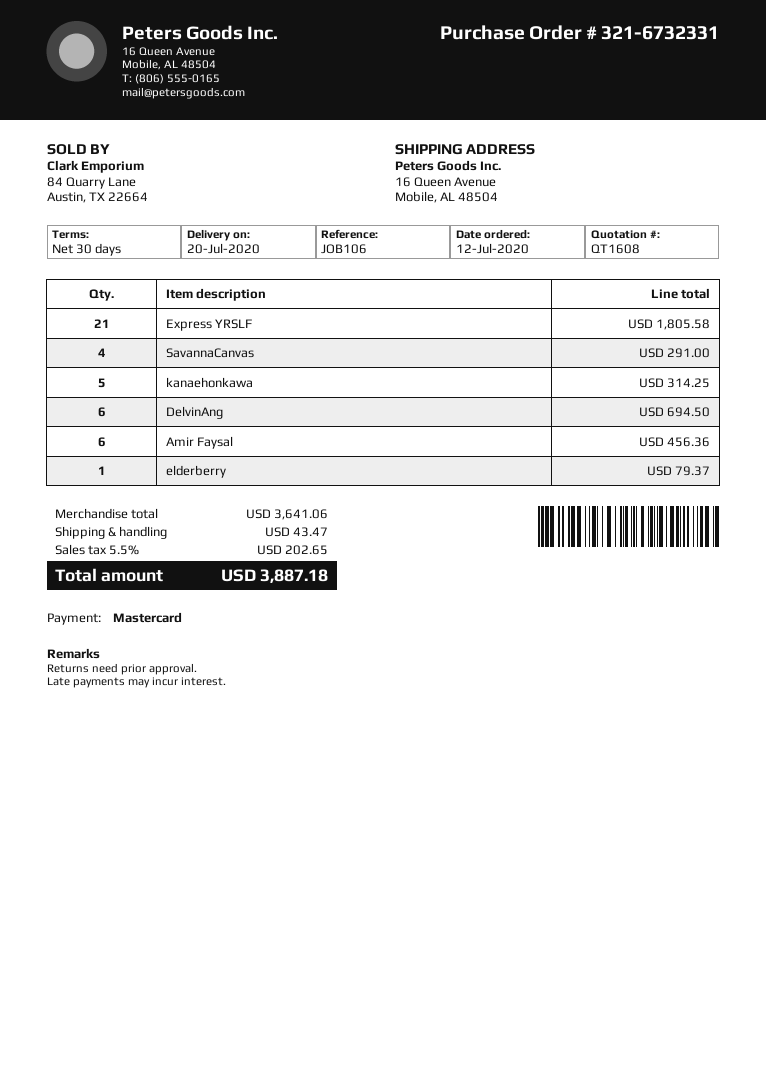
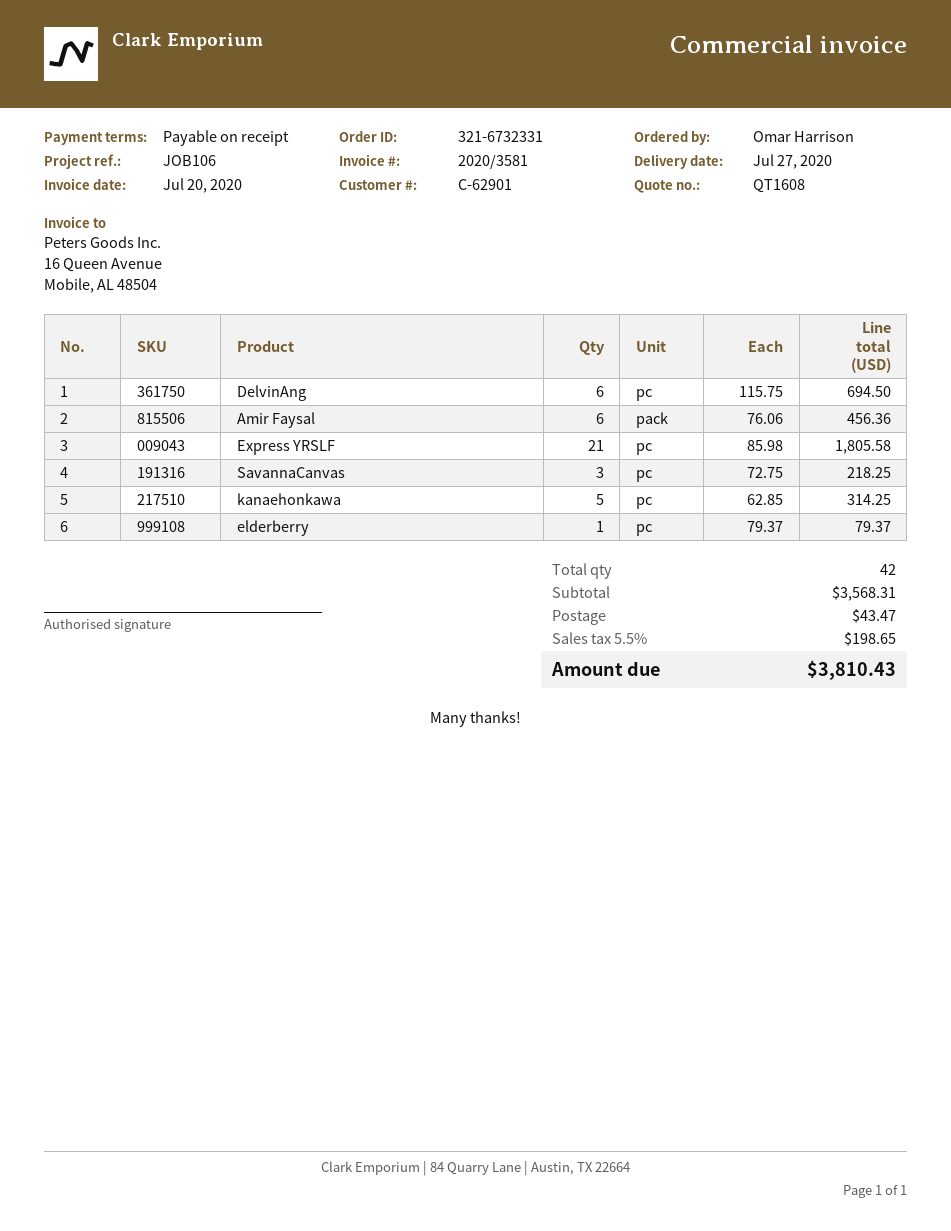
delivery date: 2020-07-20 -> 2020-07-27
payment terms: 30 days -> on receipt
SavannaCanvas: 4 for 291.00 -> 3 for 218.25
subtotal: 3641.06 -> 3568.31
tax: 5.5% = 202.65 -> 5.5% = 198.65
total: 3887.18 -> 3810.43

